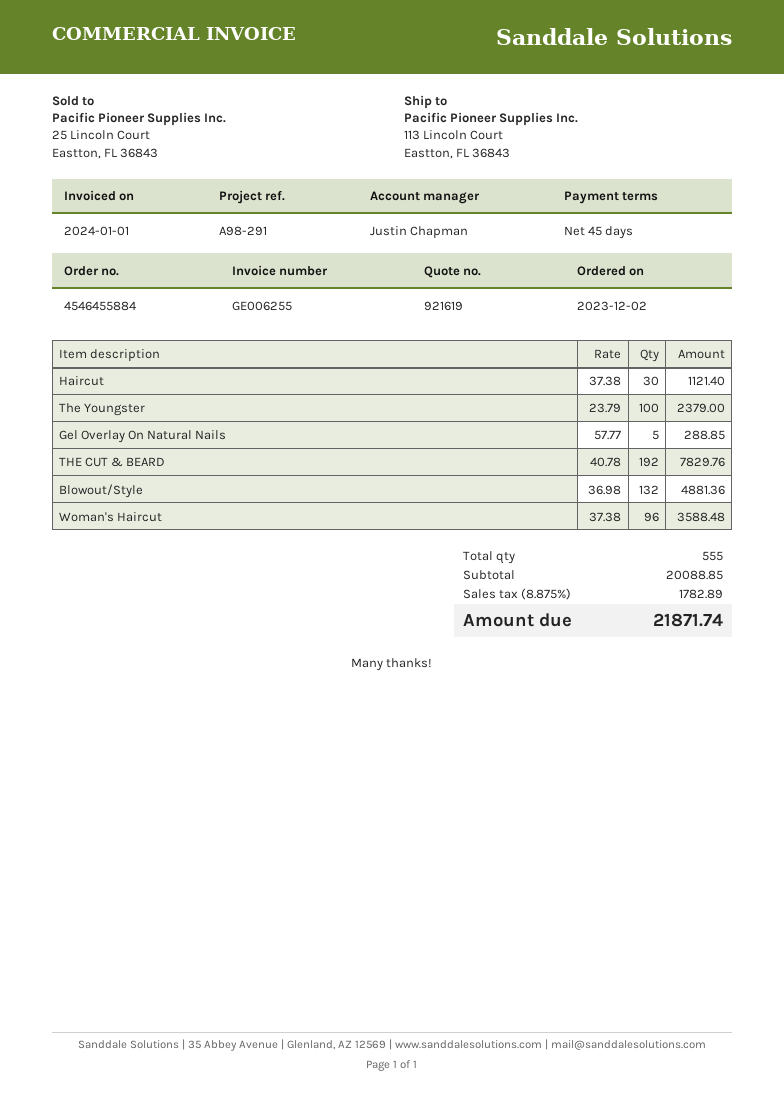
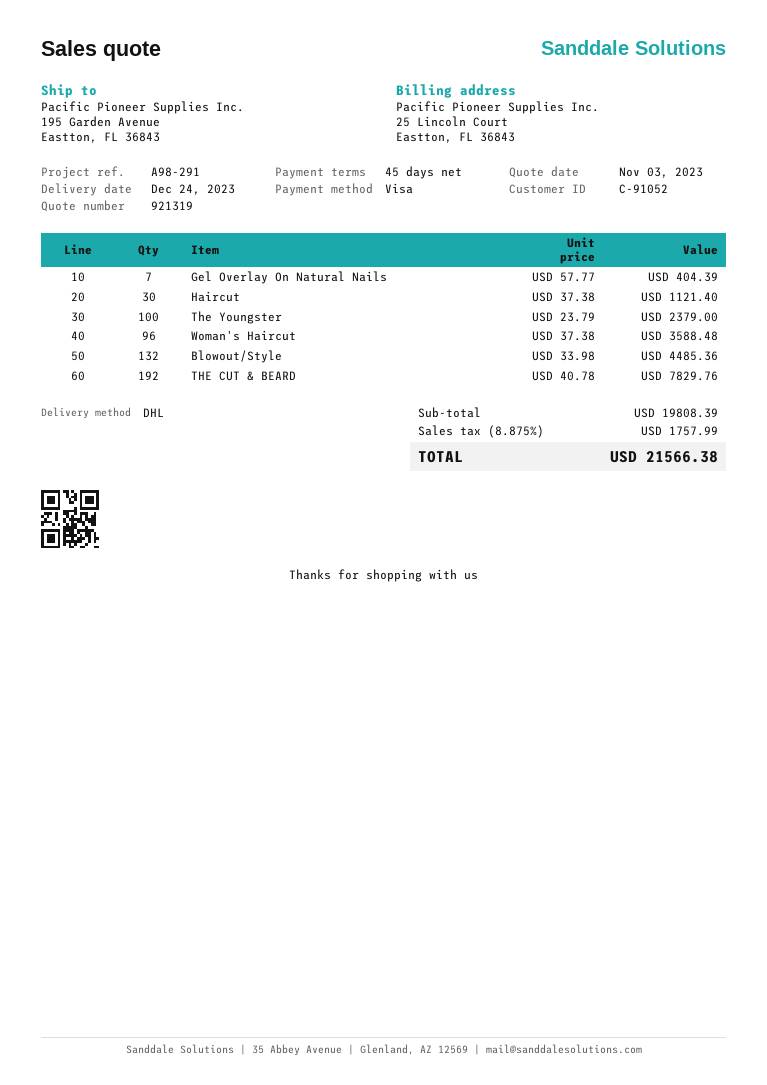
quote number: 921619 -> 921319
ship to: 113 Lincoln Court, Eastton, FL 36843 -> 195 Garden Avenue, Eastton, FL 36843
Gel Overlay On Natural Nails: 5 x 57.77 = 288.85 -> 7 x 57.77 = 404.39
Blowout/Style: 132 x 36.98 = 4881.36 -> 132 x 33.98 = 4485.36
subtotal: 20088.85 -> 19808.39
tax: 8.875% = 1782.89 -> 8.875% = 1757.99
total: 21871.74 -> 21566.38

